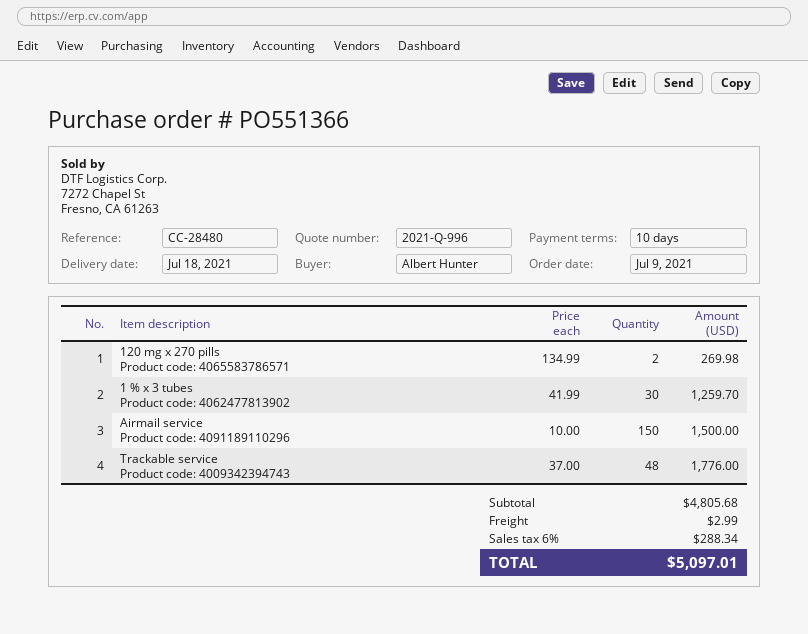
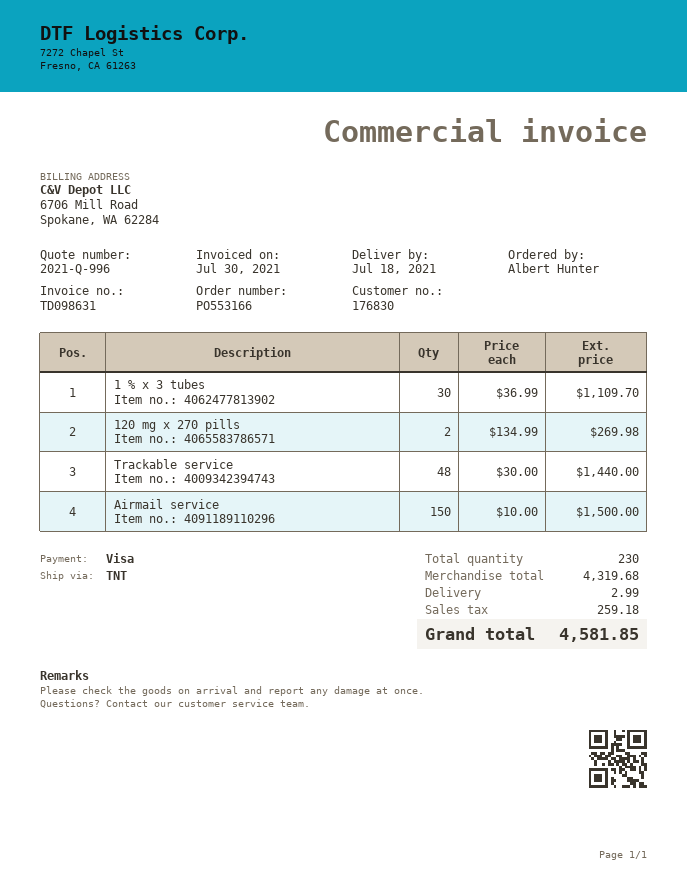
order number: PO551366 -> PO553166
1 % x 3 tubes: 30 x 41.99 = 1259.70 -> 30 x 36.99 = 1109.70
Trackable service: 48 x 37.00 = 1776.00 -> 48 x 30.00 = 1440.00
subtotal: 4805.68 -> 4319.68
tax: 288.34 -> 259.18
total: 5097.01 -> 4581.85

